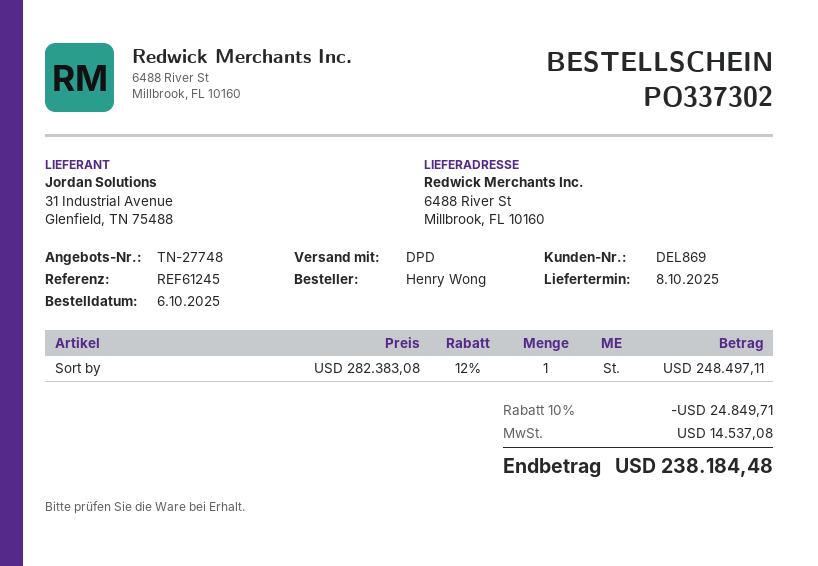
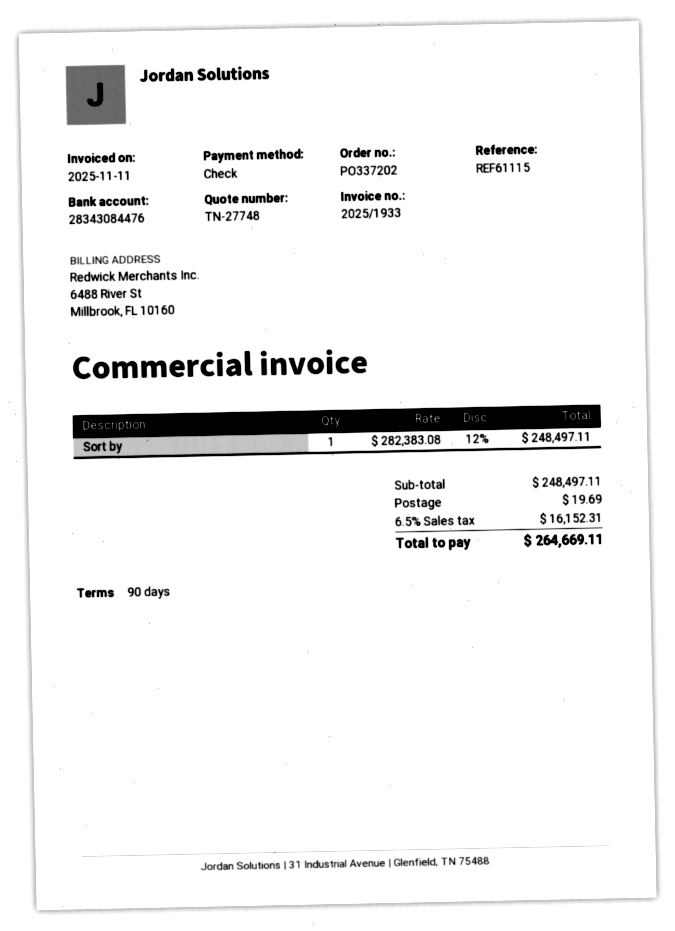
order number: PO337302 -> PO337202
reference: REF61245 -> REF61115
discount: 10% = 24849.71 -> none
shipping: none -> 19.69
tax: 14537.08 -> 16152.31
total: 238184.48 -> 264669.11

